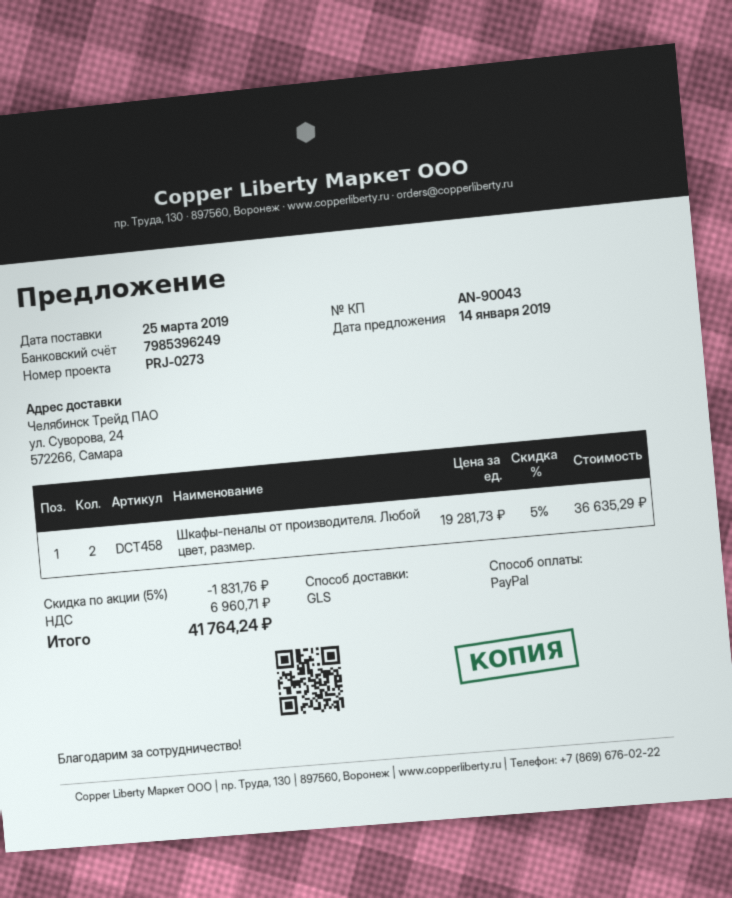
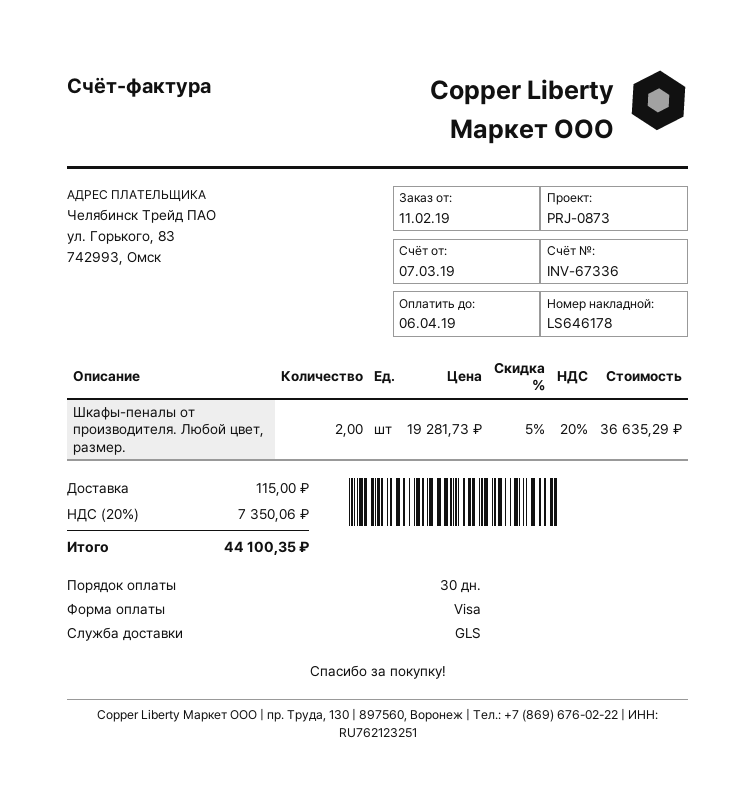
reference: PRJ-0273 -> PRJ-0873
payment method: PayPal -> Visa
discount: 5% = 1831.76 -> none
shipping: none -> 115.00
tax: 6960.71 -> 7350.06
total: 41764.24 -> 44100.35

